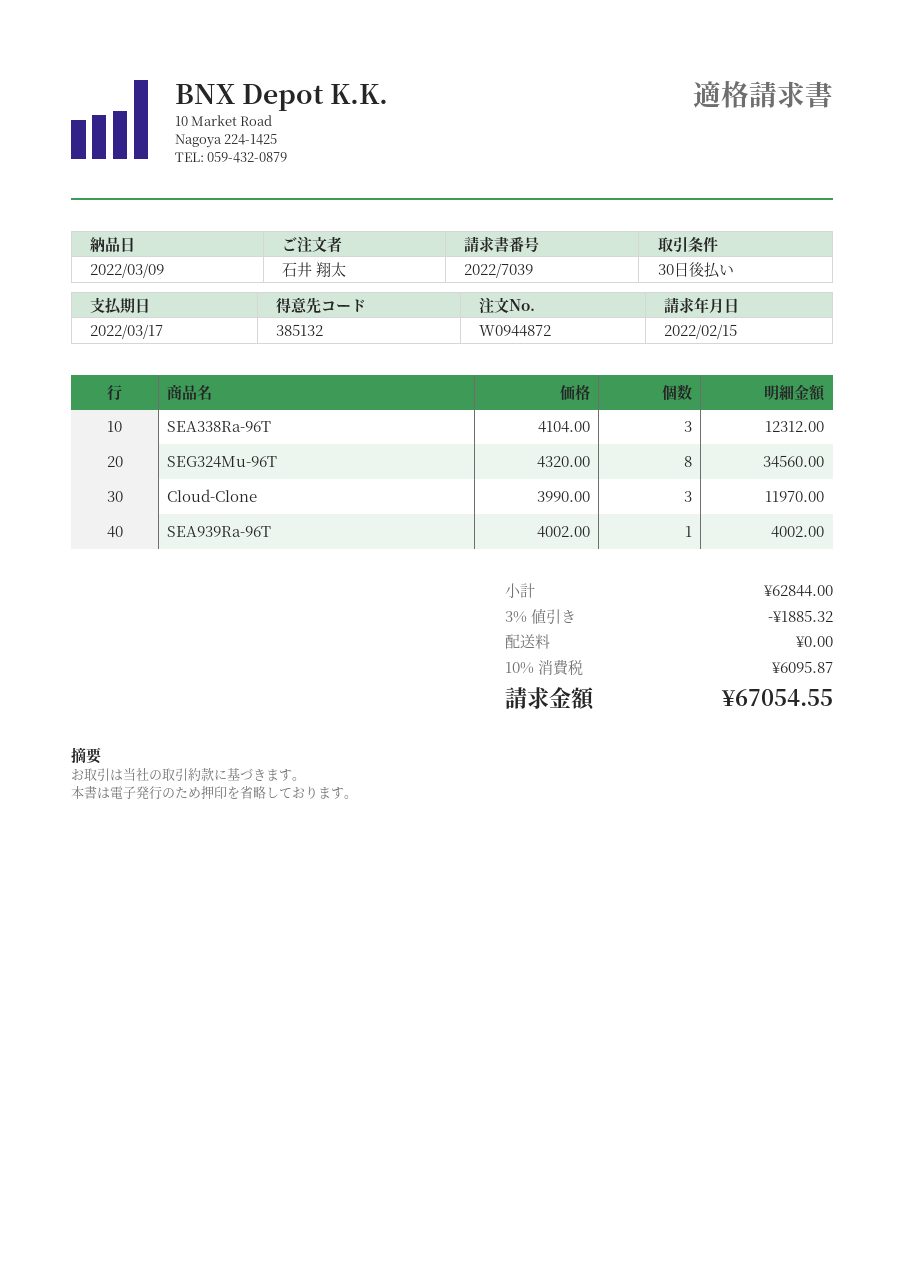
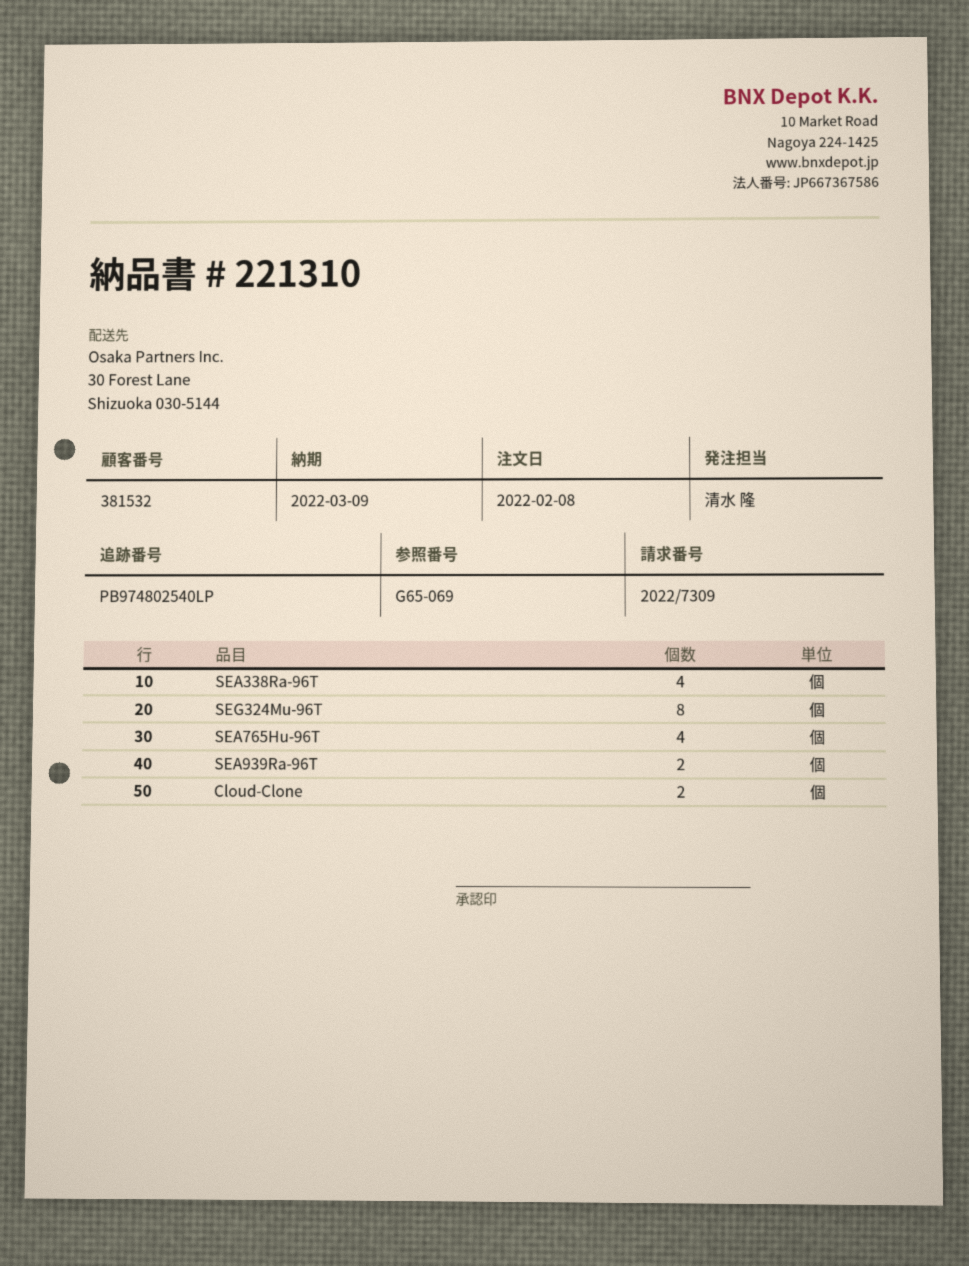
invoice number: 2022/7039 -> 2022/7309
customer number: 385132 -> 381532
ordered by: 石井 翔太 -> 清水 隆
SEA338Ra-96T: 3 -> 4
Cloud-Clone: 3 -> 2
SEA939Ra-96T: 1 -> 2
SEA765Hu-96T: none -> 4

